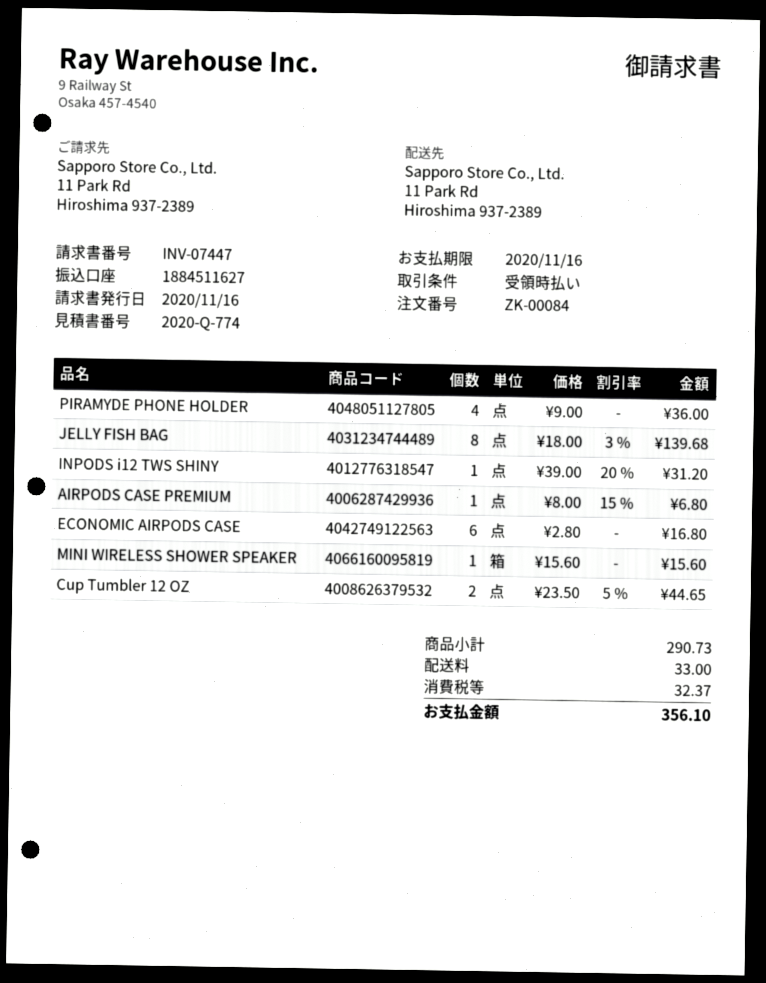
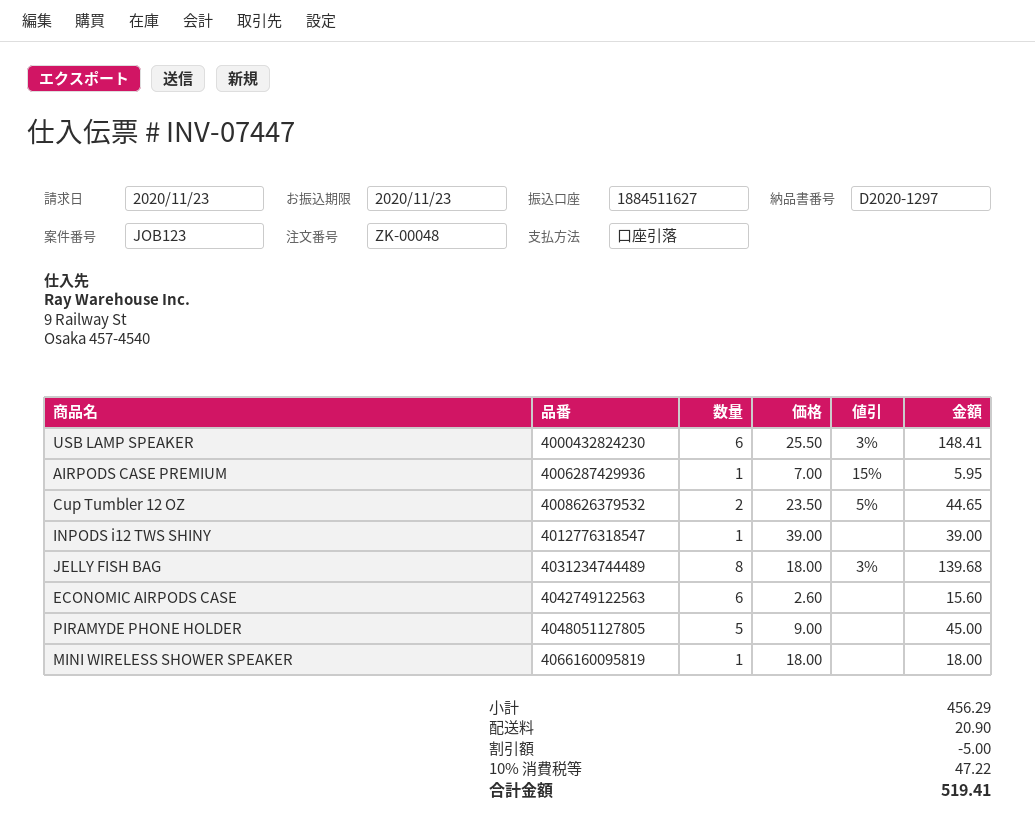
order number: ZK-00084 -> ZK-00048
invoice date: 2020-11-16 -> 2020-11-23
due date: 2020-11-16 -> 2020-11-23
PIRAMYDE PHONE HOLDER: 4 x 9.00 = 36.00 -> 5 x 9.00 = 45.00
INPODS i12 TWS SHINY: 1 x 39.00 - 20% = 31.20 -> 1 x 39.00 = 39.00
AIRPODS CASE PREMIUM: 1 x 8.00 - 15% = 6.80 -> 1 x 7.00 - 15% = 5.95
ECONOMIC AIRPODS CASE: 6 x 2.80 = 16.80 -> 6 x 2.60 = 15.60
MINI WIRELESS SHOWER SPEAKER: 1 x 15.60 = 15.60 -> 1 x 18.00 = 18.00
USB LAMP SPEAKER: none -> 6 x 25.50 - 3% = 148.41
subtotal: 290.73 -> 456.29
discount: none -> 5.00
shipping: 33.00 -> 20.90
tax: 32.37 -> 47.22
total: 356.10 -> 519.41

